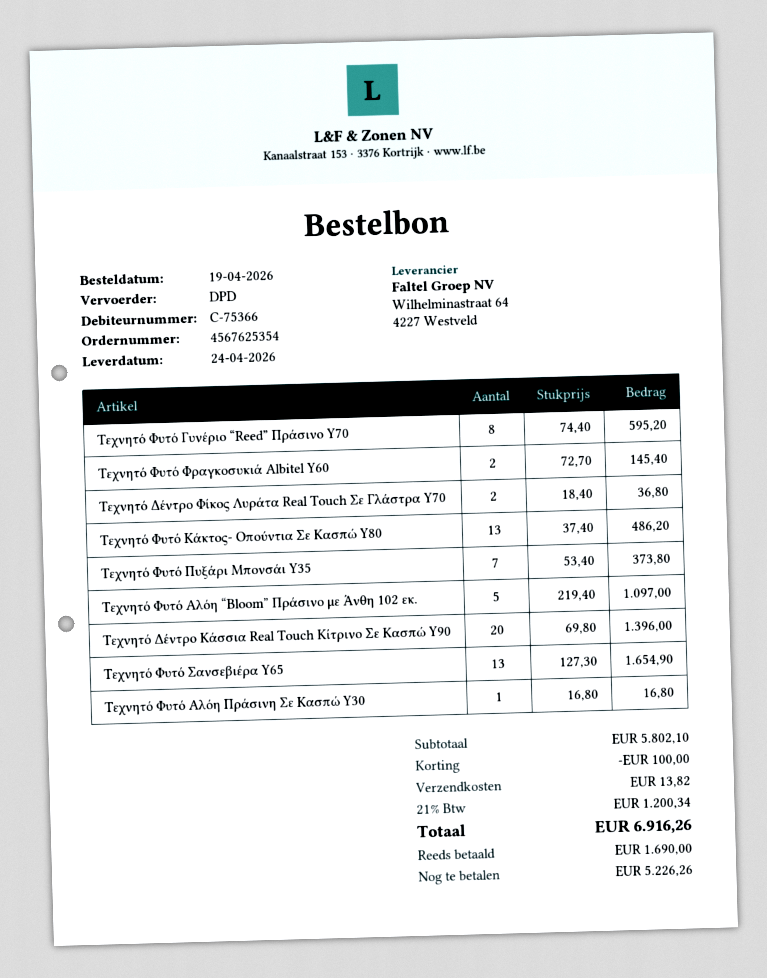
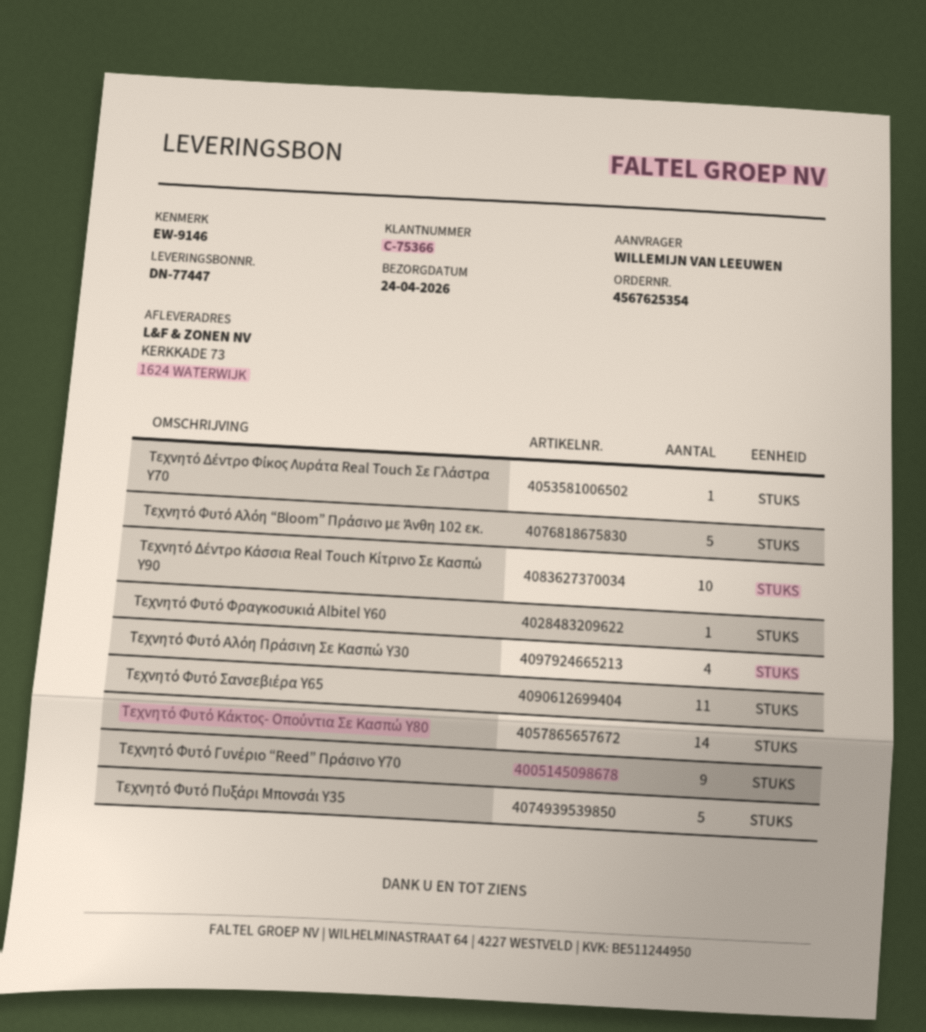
Τεχνητό Φυτό Γυνέριο “Reed” Πράσινο Υ70: 8 -> 9
Τεχνητό Φυτό Φραγκοσυκιά Albitel Υ60: 2 -> 1
Τεχνητό Δέντρο Φίκος Λυράτα Real Touch Σε Γλάστρα Y70: 2 -> 1
Τεχνητό Φυτό Κάκτος- Οπούντια Σε Κασπώ Υ80: 13 -> 14
Τεχνητό Φυτό Πυξάρι Μπονσάι Υ35: 7 -> 5
Τεχνητό Δέντρο Κάσσια Real Touch Κίτρινο Σε Κασπώ Υ90: 20 -> 10
Τεχνητό Φυτό Σανσεβιέρα Υ65: 13 -> 11
Τεχνητό Φυτό Αλόη Πράσινη Σε Κασπώ Υ30: 1 -> 4

